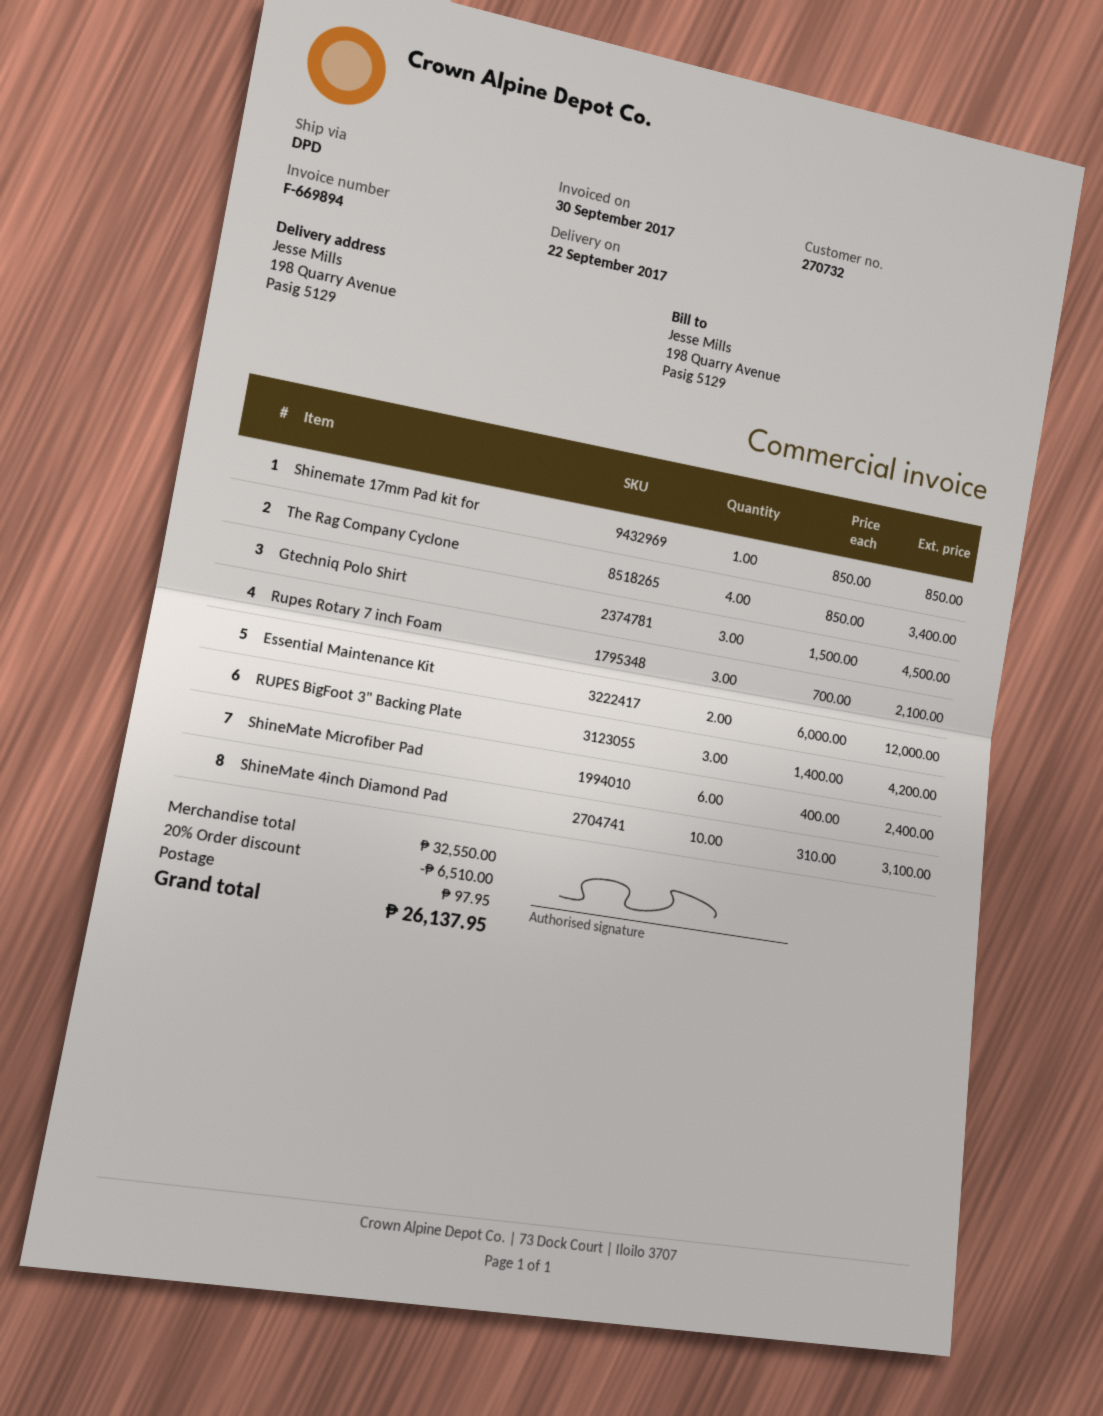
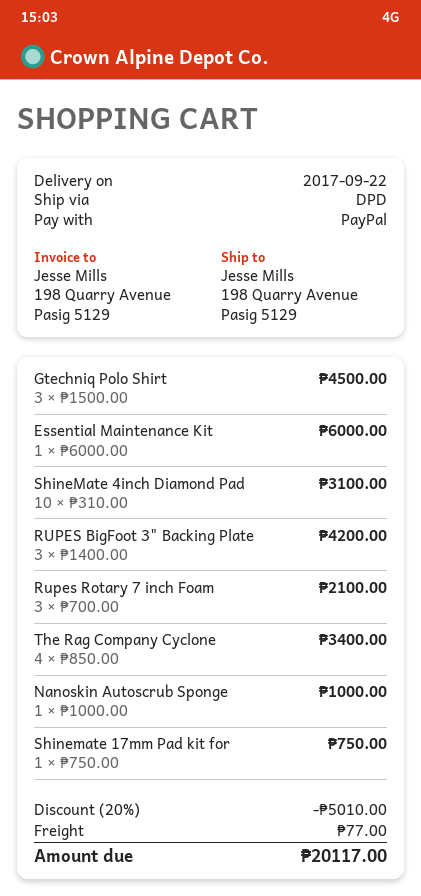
Shinemate 17mm Pad kit for: 1 x 850.00 = 850.00 -> 1 x 750.00 = 750.00
Essential Maintenance Kit: 2 x 6000.00 = 12000.00 -> 1 x 6000.00 = 6000.00
ShineMate Microfiber Pad: 6 x 400.00 = 2400.00 -> none
Nanoskin Autoscrub Sponge: none -> 1 x 1000.00 = 1000.00
discount: 20% = 6510.00 -> 20% = 5010.00
shipping: 97.95 -> 77.00
total: 26137.95 -> 20117.00

